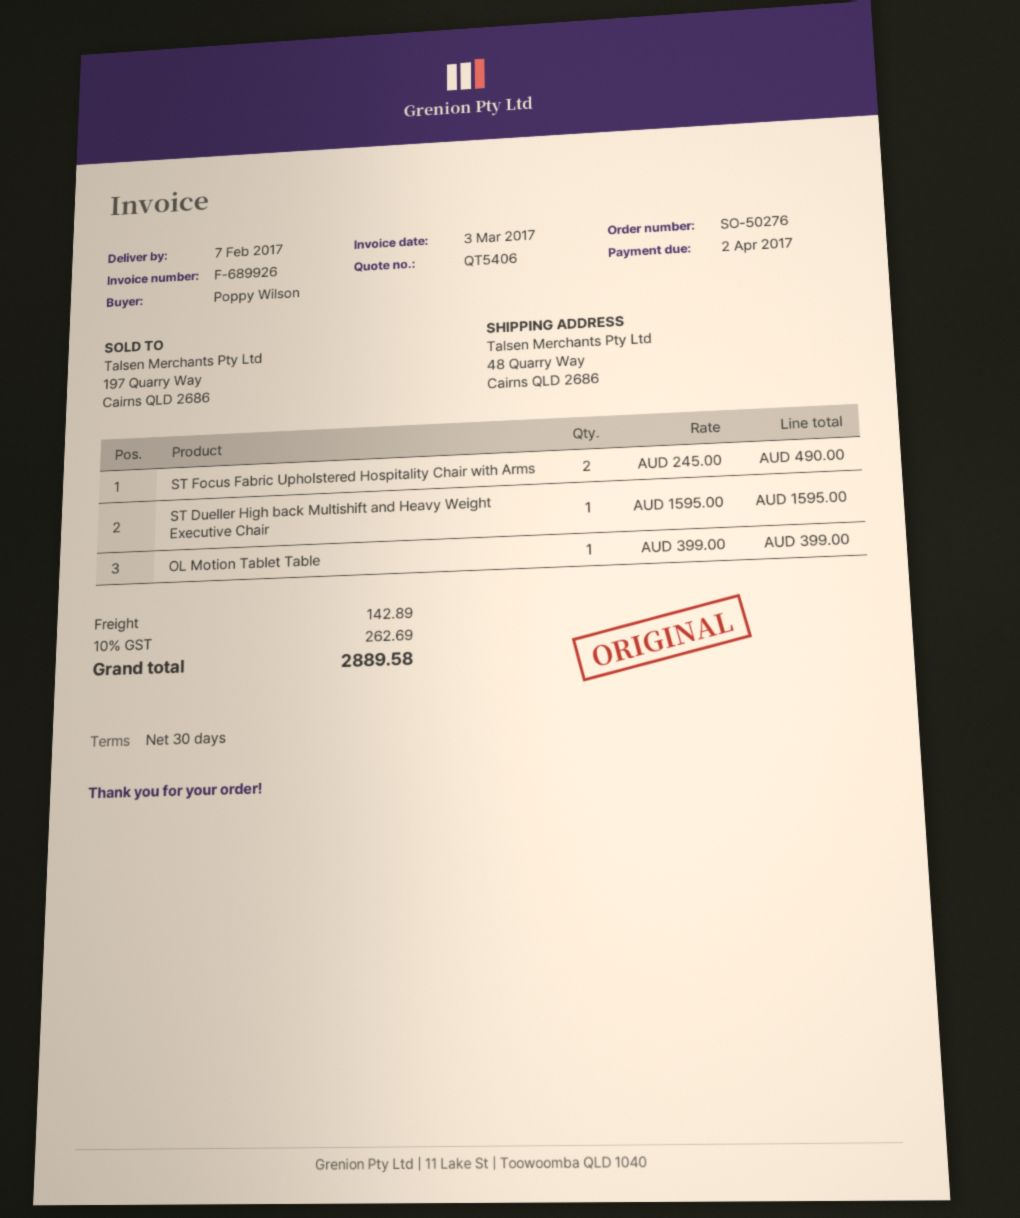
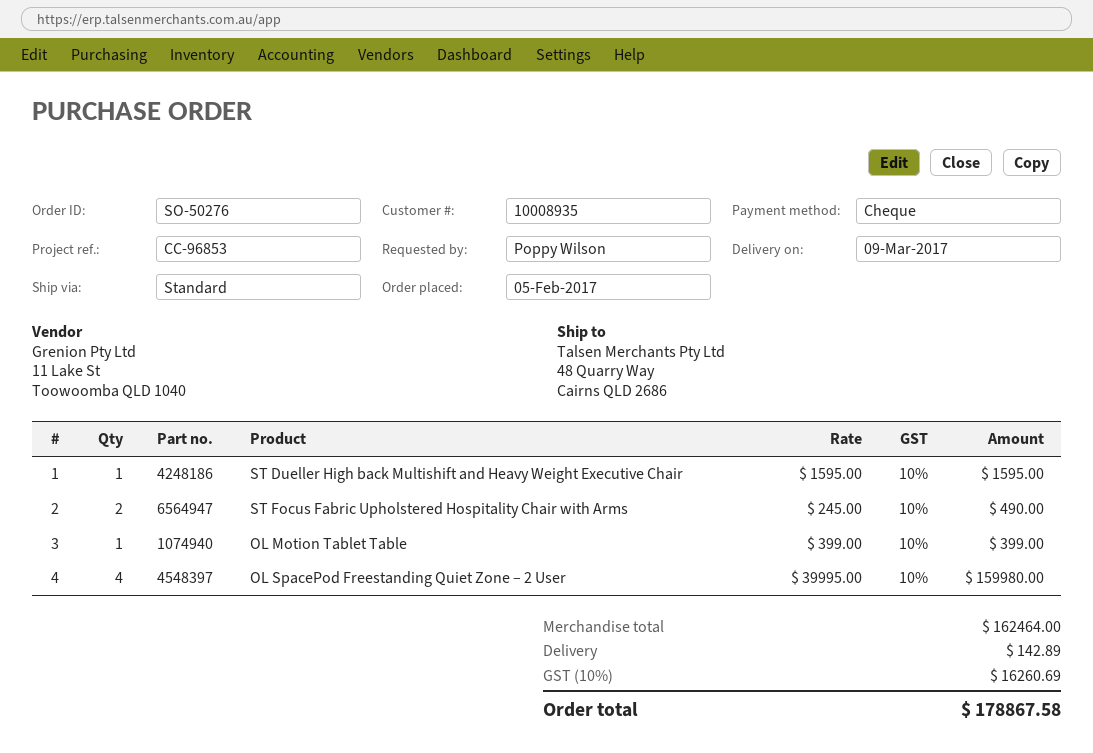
delivery date: 2017-02-07 -> 2017-03-09
OL SpacePod Freestanding Quiet Zone – 2 User: none -> 4 x 39995.00 = 159980.00
tax: 10% = 262.69 -> 10% = 16260.69
total: 2889.58 -> 178867.58

